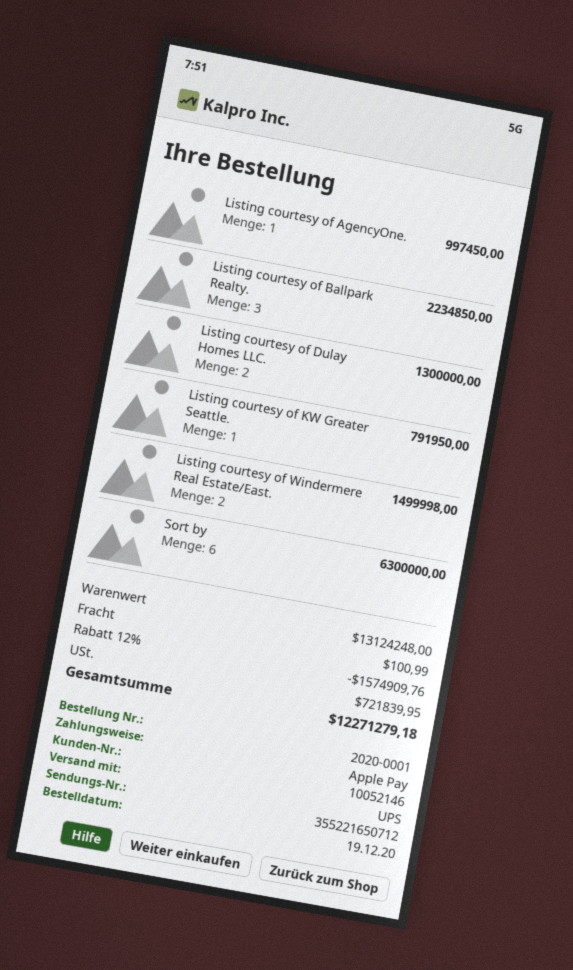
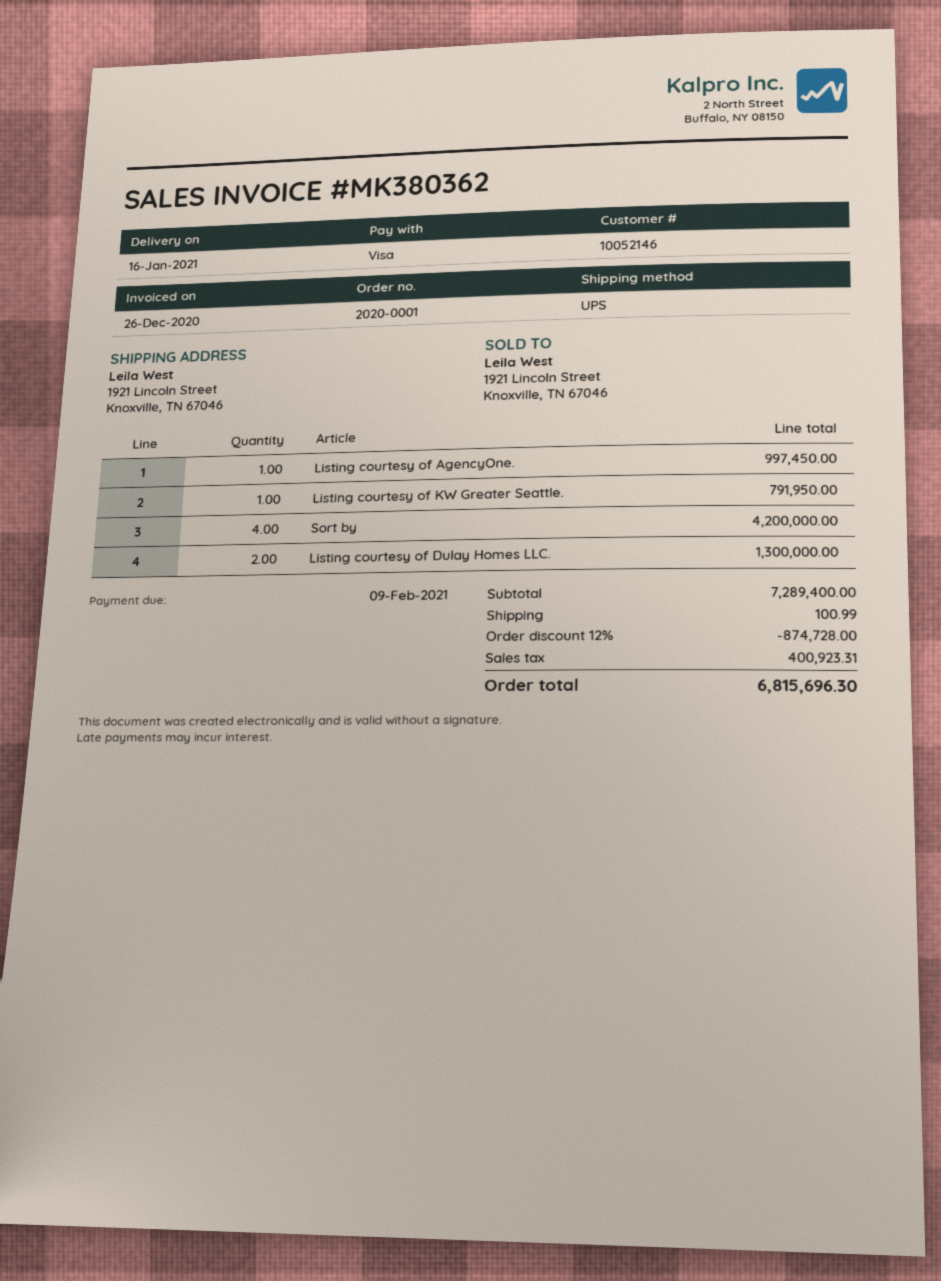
payment method: Apple Pay -> Visa
Listing courtesy of Ballpark Realty.: 3 for 2234850.00 -> none
Listing courtesy of Windermere Real Estate/East.: 2 for 1499998.00 -> none
Sort by: 6 for 6300000.00 -> 4 for 4200000.00
subtotal: 13124248.00 -> 7289400.00
discount: 12% = 1574909.76 -> 12% = 874728.00
tax: 721839.95 -> 400923.31
total: 12271279.18 -> 6815696.30

